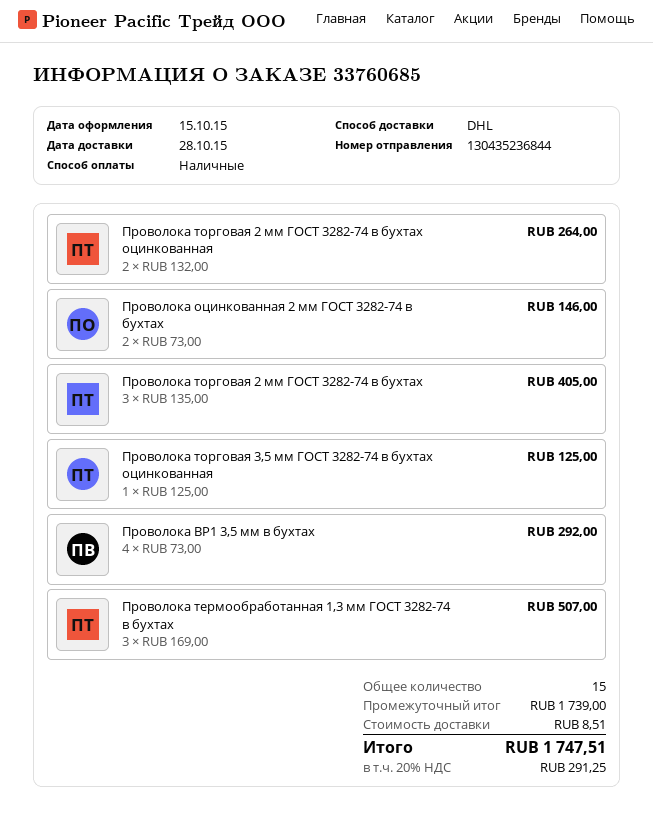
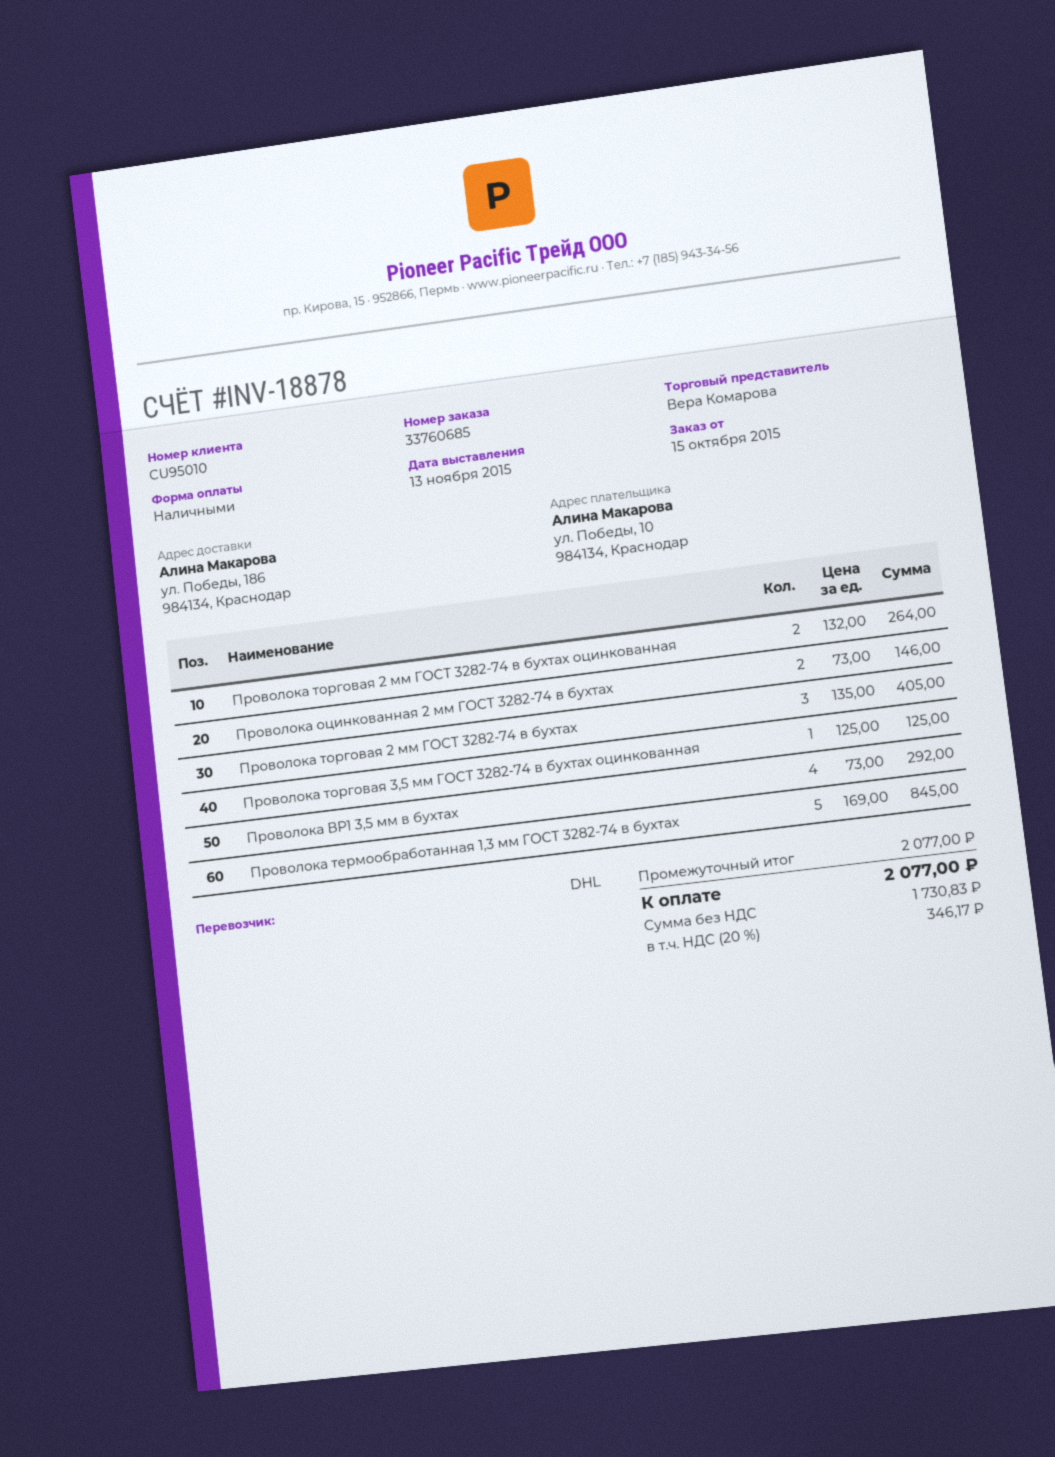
Проволока термообработанная 1,3 мм ГОСТ 3282-74 в бухтах: 3 x 169.00 = 507.00 -> 5 x 169.00 = 845.00
subtotal: 1739.00 -> 2077.00
shipping: 8.51 -> none
tax: 20% = 291.25 -> 20% = 346.17
total: 1747.51 -> 2077.00

